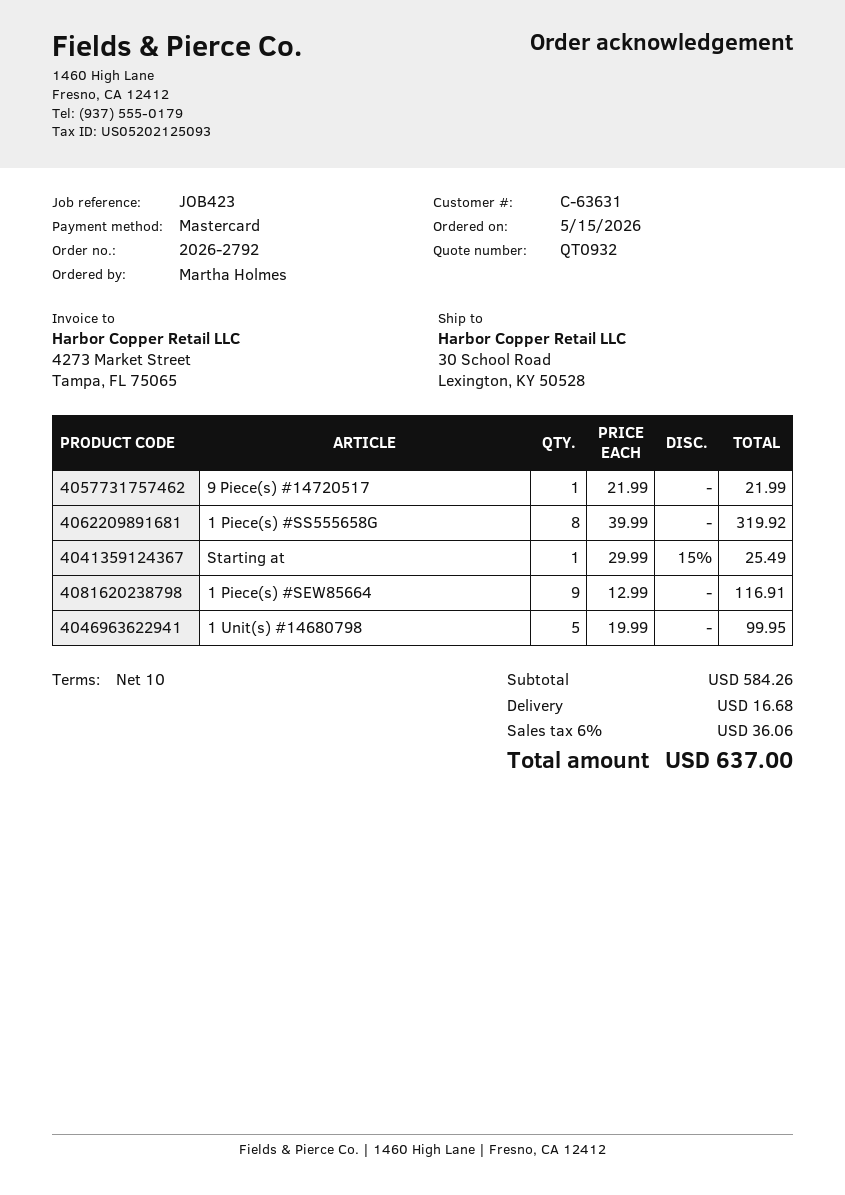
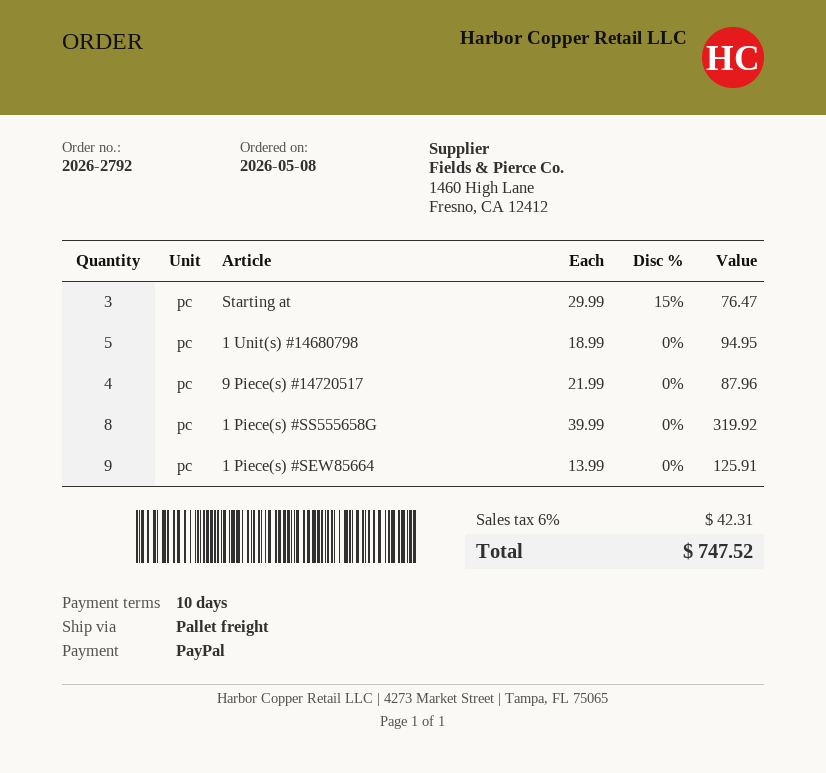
order date: 2026-05-15 -> 2026-05-08
payment method: Mastercard -> PayPal
9 Piece(s) #14720517: 1 x 21.99 = 21.99 -> 4 x 21.99 = 87.96
Starting at: 1 x 29.99 - 15% = 25.49 -> 3 x 29.99 - 15% = 76.47
1 Piece(s) #SEW85664: 9 x 12.99 = 116.91 -> 9 x 13.99 = 125.91
1 Unit(s) #14680798: 5 x 19.99 = 99.95 -> 5 x 18.99 = 94.95
shipping: 16.68 -> none
tax: 6% = 36.06 -> 6% = 42.31
total: 637.00 -> 747.52

